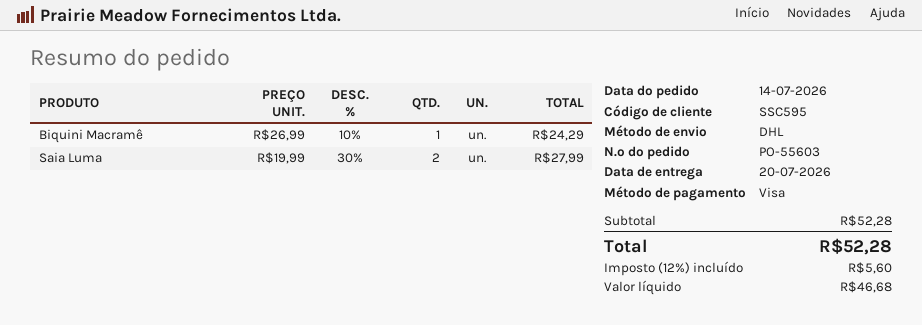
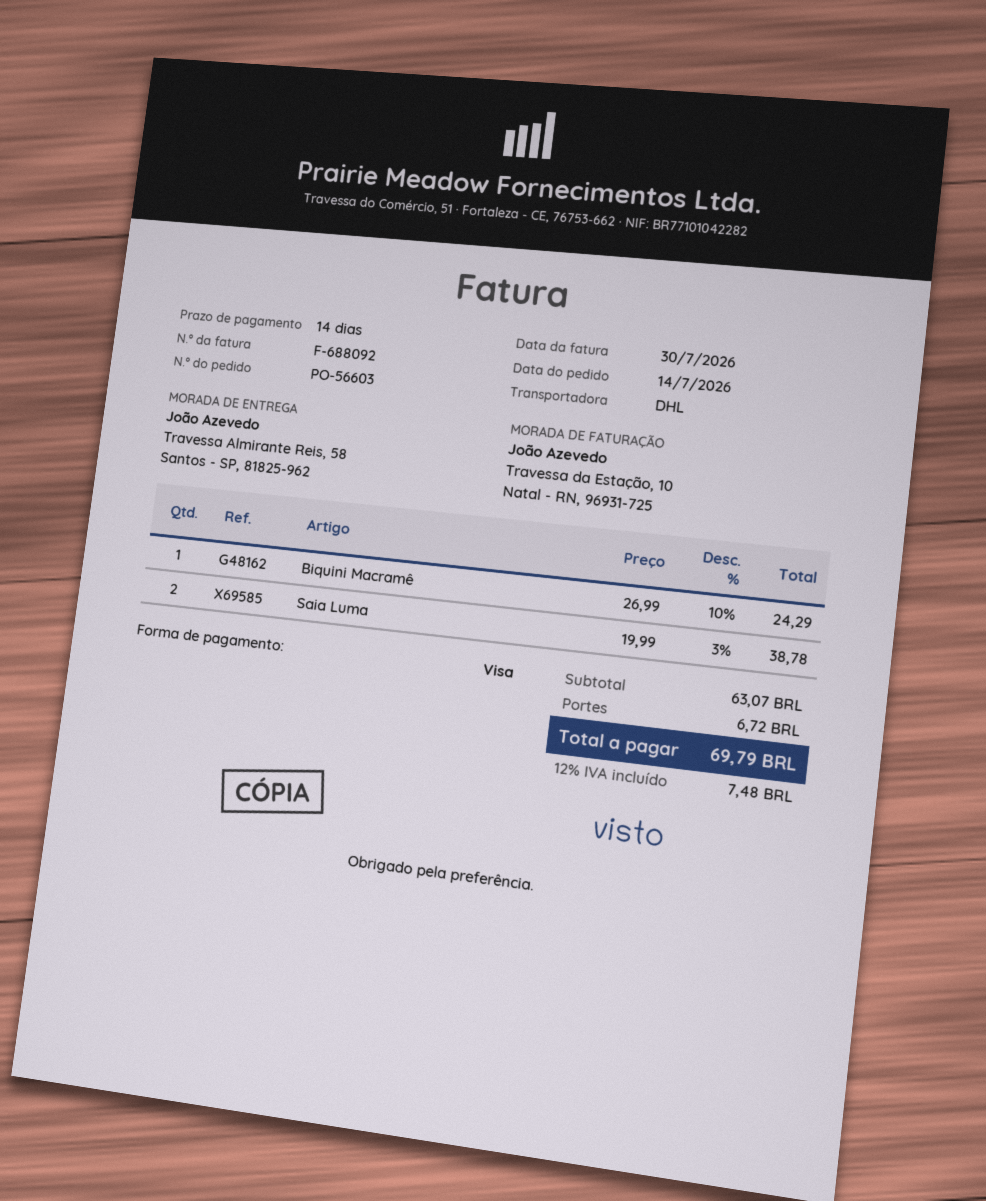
order number: PO-55603 -> PO-56603
Saia Luma: 2 x 19.99 - 30% = 27.99 -> 2 x 19.99 - 3% = 38.78
subtotal: 52.28 -> 63.07
shipping: none -> 6.72
tax: 12% = 5.60 -> 12% = 7.48
total: 52.28 -> 69.79

